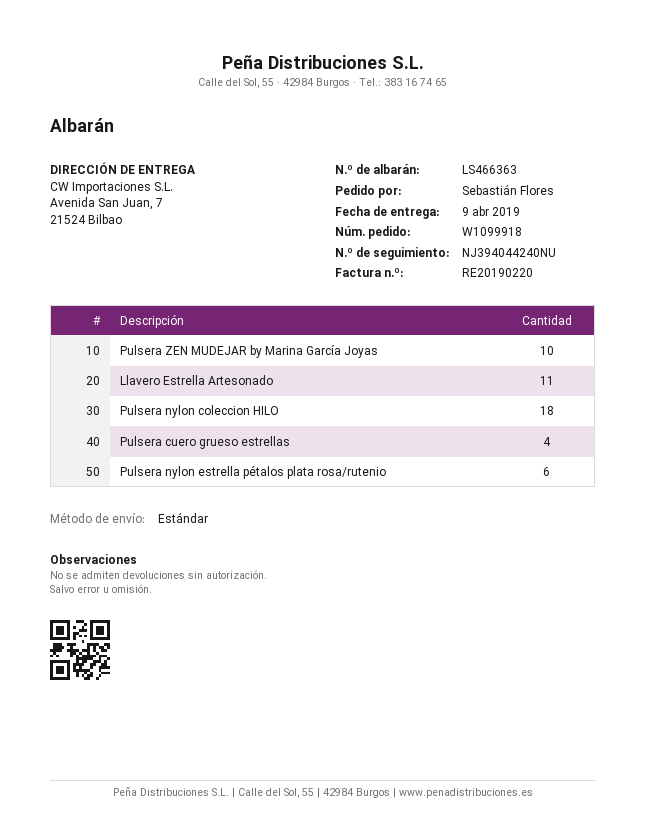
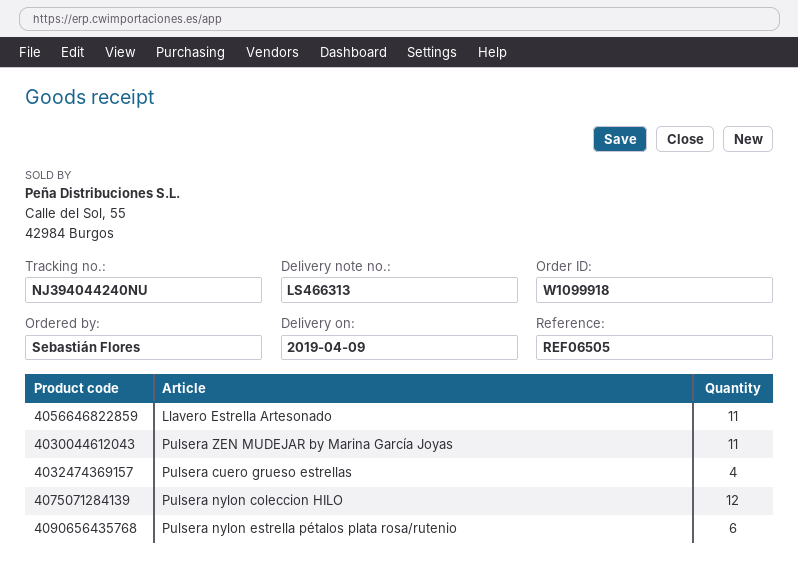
delivery note number: LS466363 -> LS466313
Pulsera ZEN MUDEJAR by Marina García Joyas: 10 -> 11
Pulsera nylon coleccion HILO: 18 -> 12

